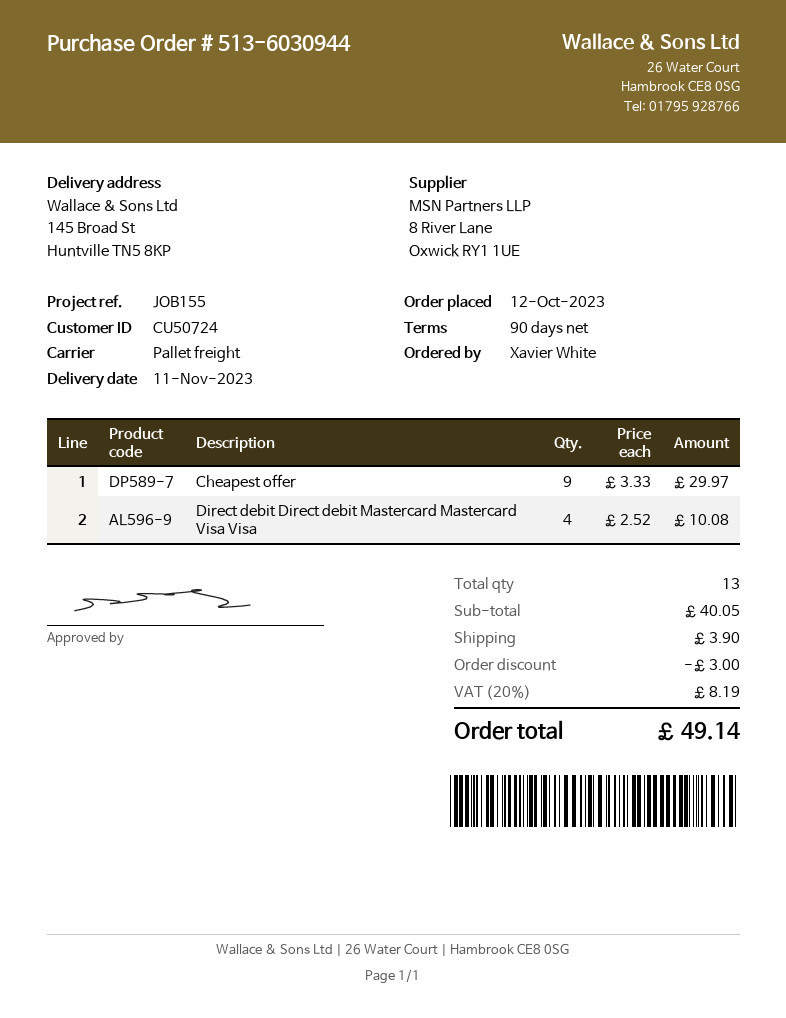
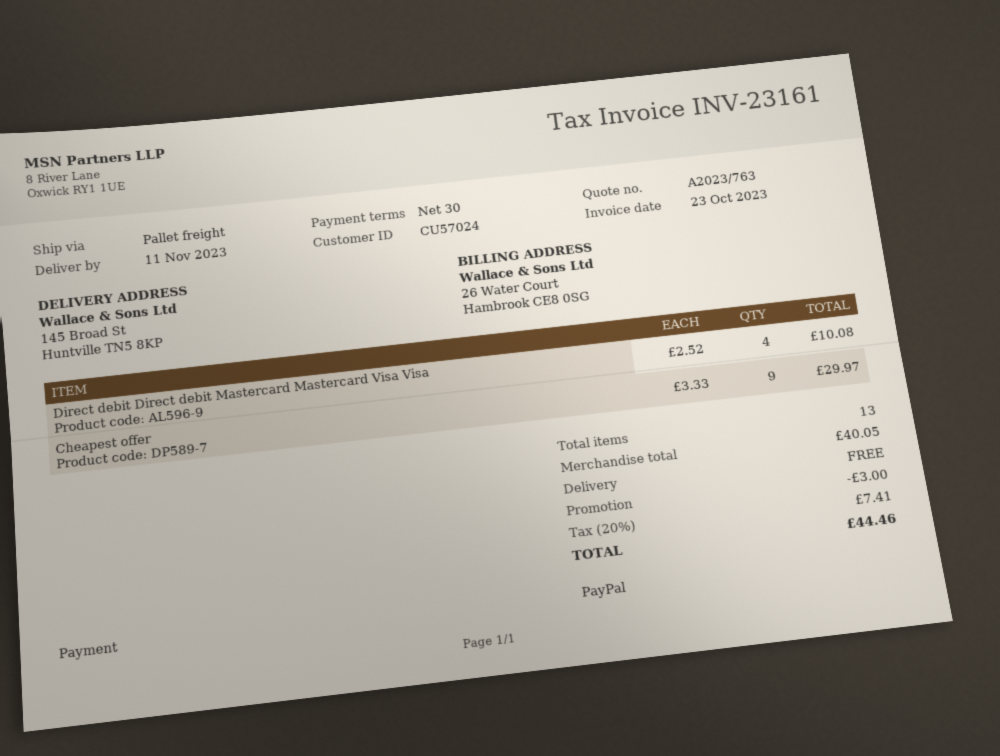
payment terms: 90 days -> 30 days
customer number: CU50724 -> CU57024
shipping: 3.90 -> 0.00
tax: 20% = 8.19 -> 20% = 7.41
total: 49.14 -> 44.46

